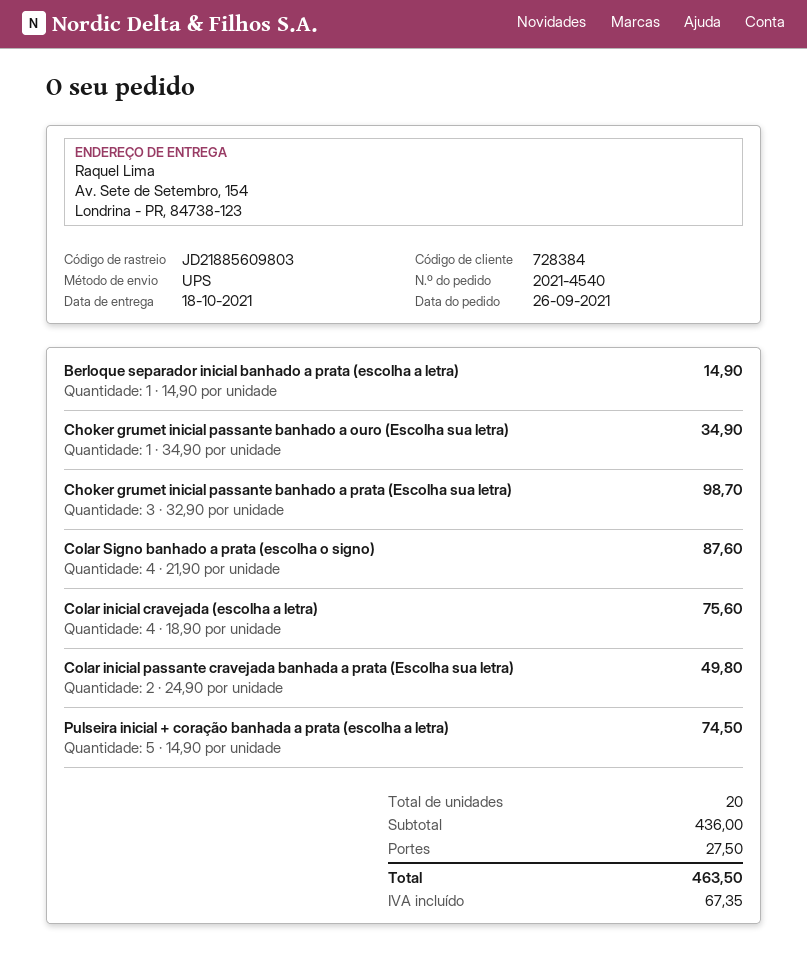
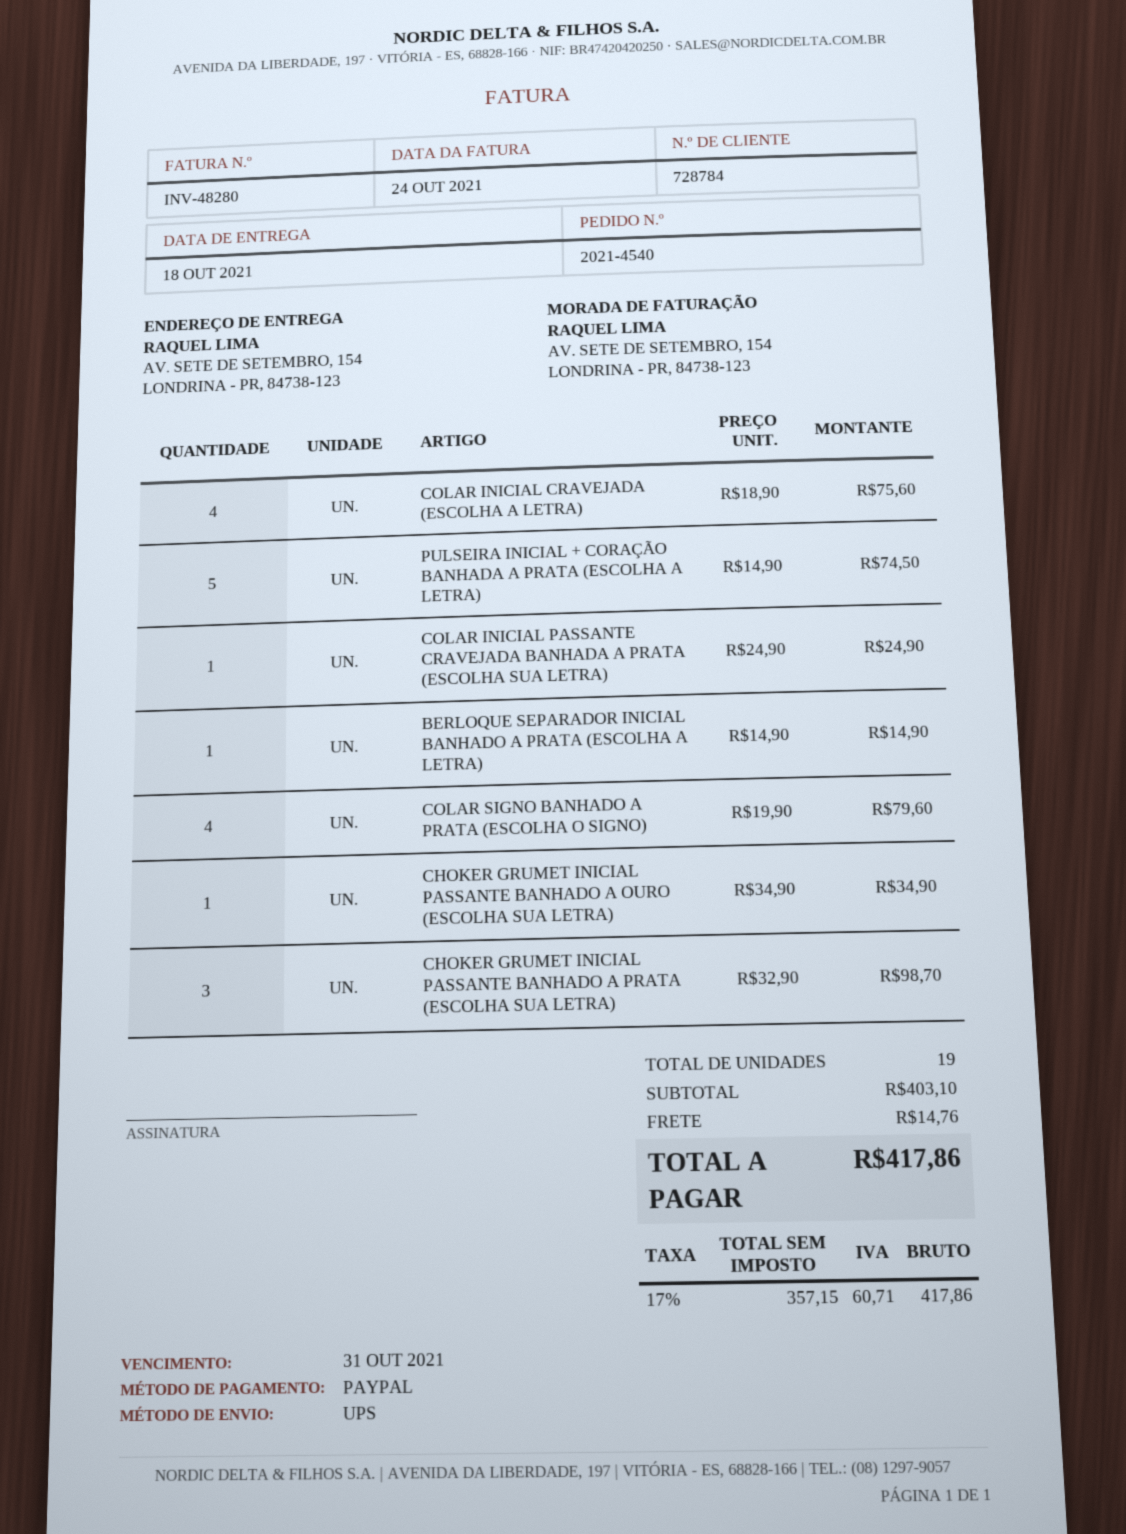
customer number: 728384 -> 728784
Colar Signo banhado a prata (escolha o signo): 4 x 21.90 = 87.60 -> 4 x 19.90 = 79.60
Colar inicial passante cravejada banhada a prata (Escolha sua letra): 2 x 24.90 = 49.80 -> 1 x 24.90 = 24.90
total quantity: 20 -> 19
subtotal: 436.00 -> 403.10
shipping: 27.50 -> 14.76
tax: 67.35 -> 60.71
total: 463.50 -> 417.86

